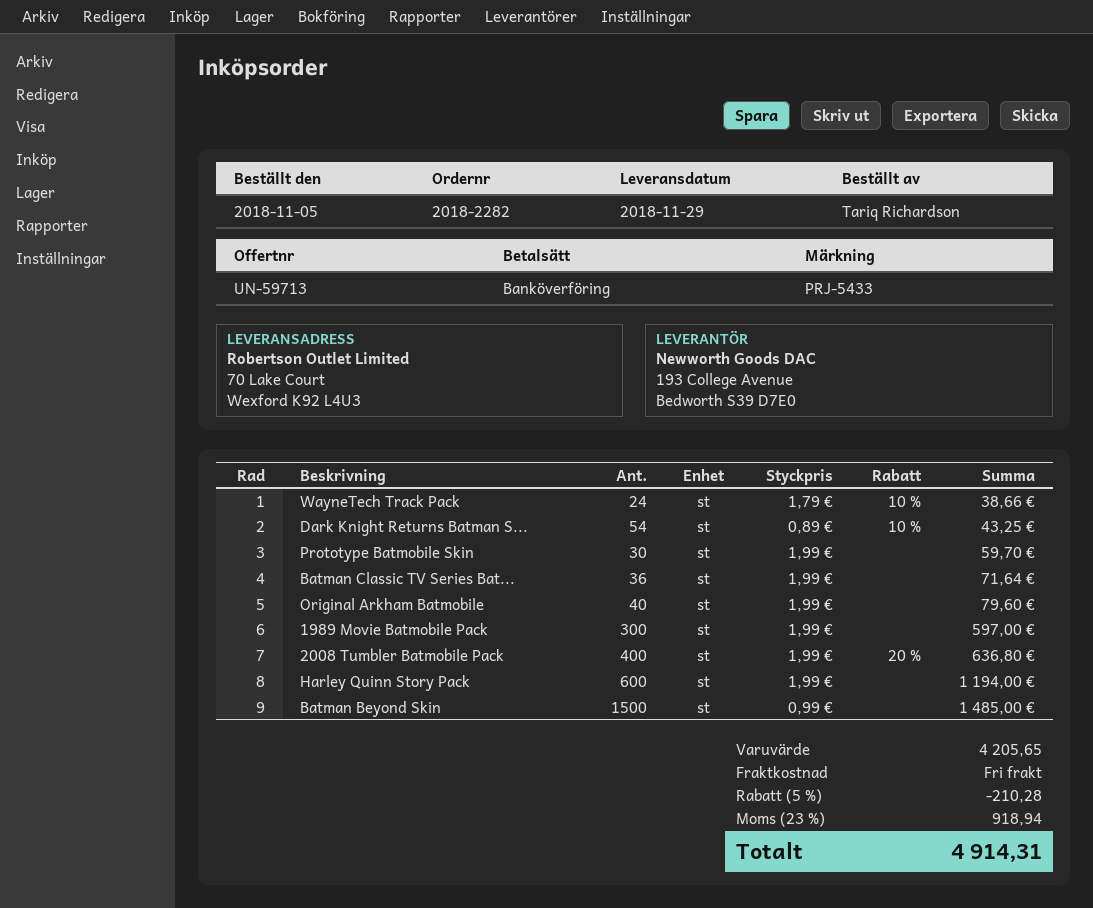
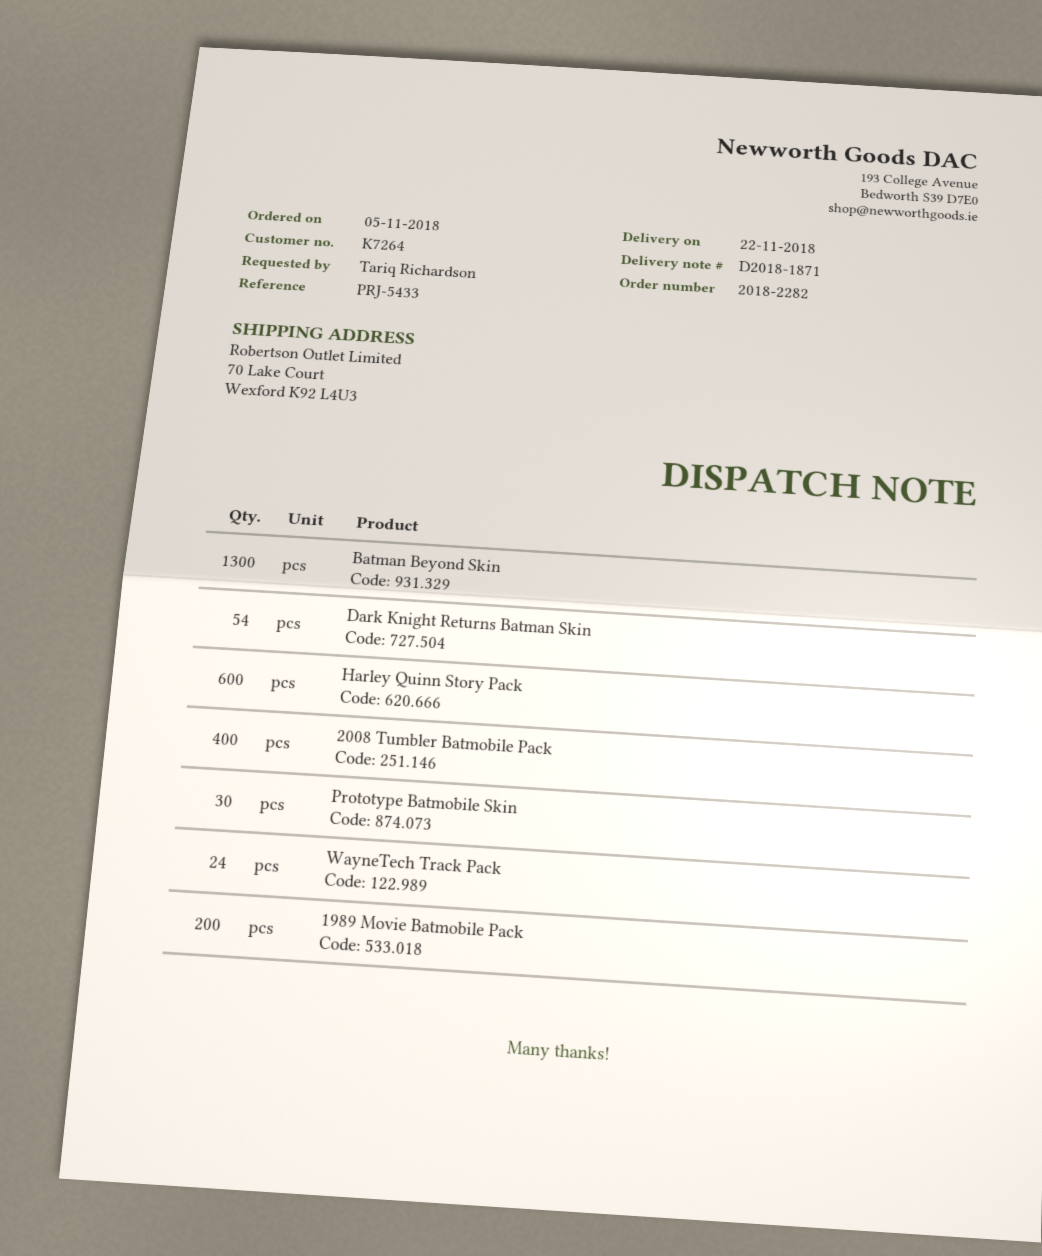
delivery date: 2018-11-29 -> 2018-11-22
Batman Classic TV Series Bat...: 36 -> none
Original Arkham Batmobile: 40 -> none
1989 Movie Batmobile Pack: 300 -> 200
Batman Beyond Skin: 1500 -> 1300

